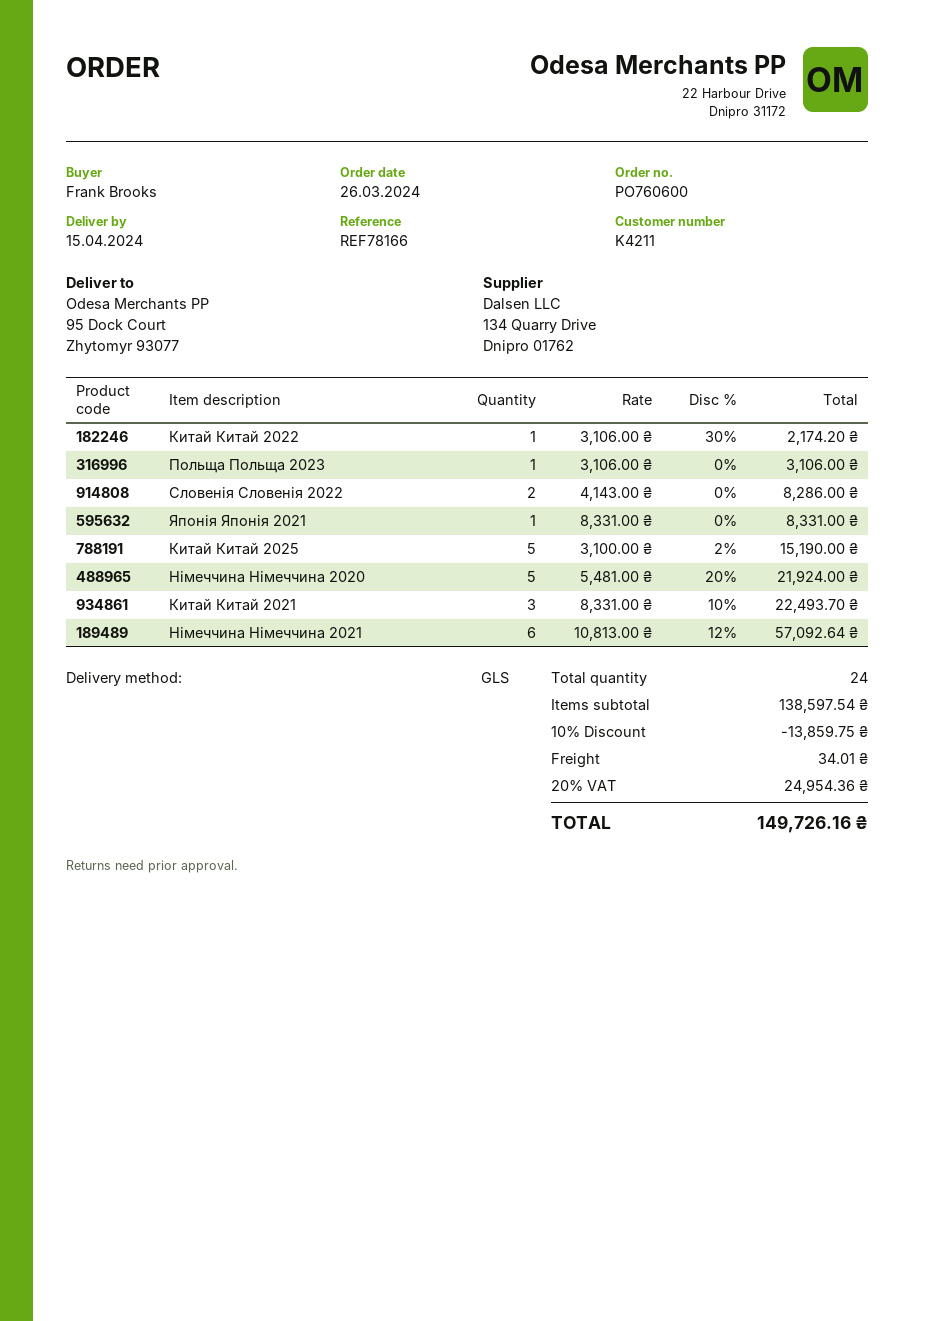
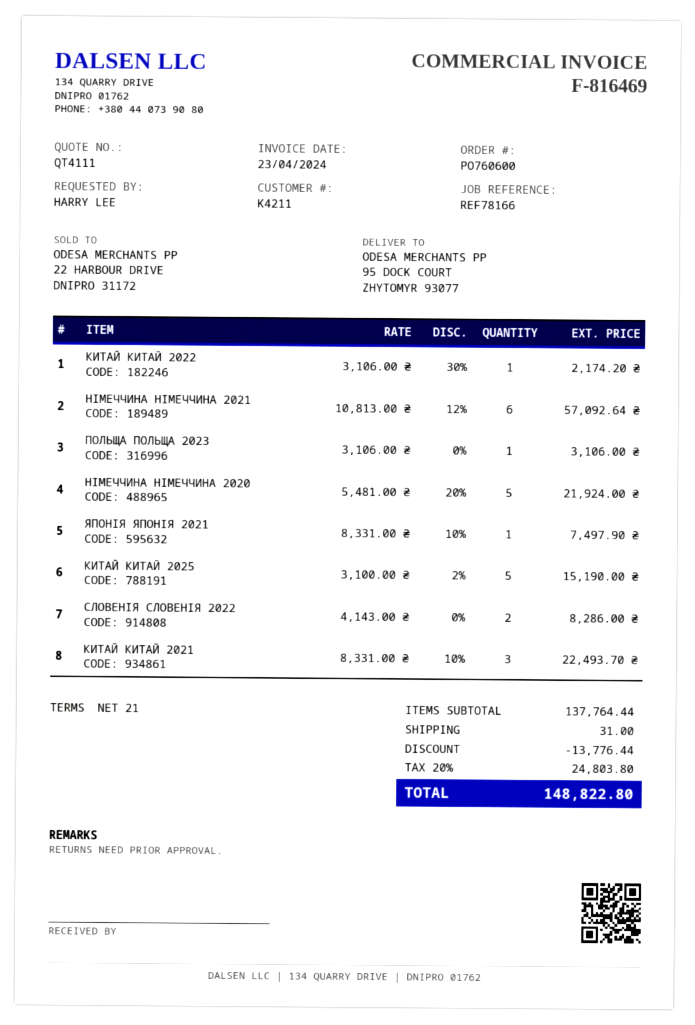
ordered by: Frank Brooks -> HARRY LEE
Японія Японія 2021: 1 x 8331.00 = 8331.00 -> 1 x 8331.00 - 10% = 7497.90
subtotal: 138597.54 -> 137764.44
discount: 13859.75 -> 13776.44
shipping: 34.01 -> 31.00
tax: 20% = 24954.36 -> 20% = 24803.80
total: 149726.16 -> 148822.80

